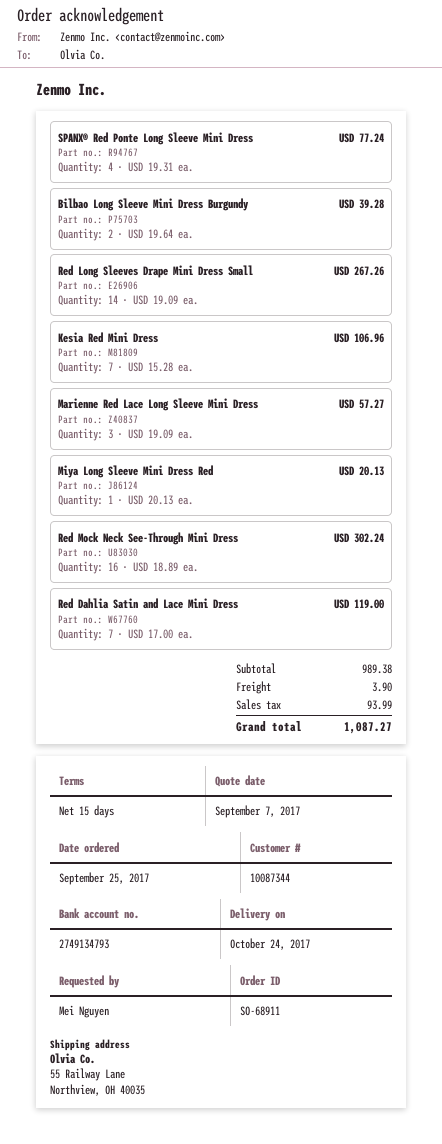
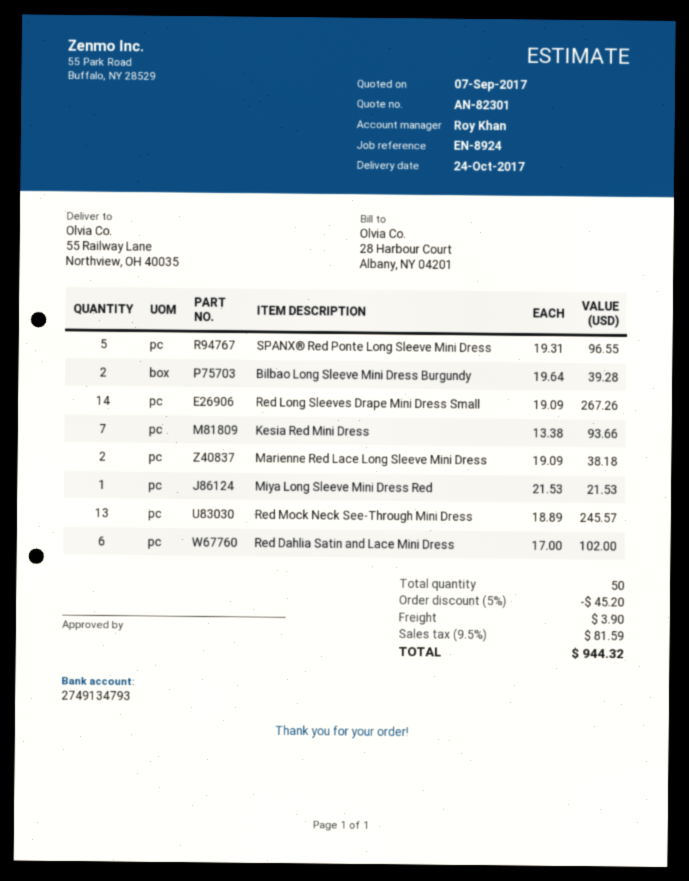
SPANX® Red Ponte Long Sleeve Mini Dress: 4 x 19.31 = 77.24 -> 5 x 19.31 = 96.55
Kesia Red Mini Dress: 7 x 15.28 = 106.96 -> 7 x 13.38 = 93.66
Marienne Red Lace Long Sleeve Mini Dress: 3 x 19.09 = 57.27 -> 2 x 19.09 = 38.18
Miya Long Sleeve Mini Dress Red: 1 x 20.13 = 20.13 -> 1 x 21.53 = 21.53
Red Mock Neck See-Through Mini Dress: 16 x 18.89 = 302.24 -> 13 x 18.89 = 245.57
Red Dahlia Satin and Lace Mini Dress: 7 x 17.00 = 119.00 -> 6 x 17.00 = 102.00
discount: none -> 5% = 45.20
tax: 93.99 -> 81.59
total: 1087.27 -> 944.32

